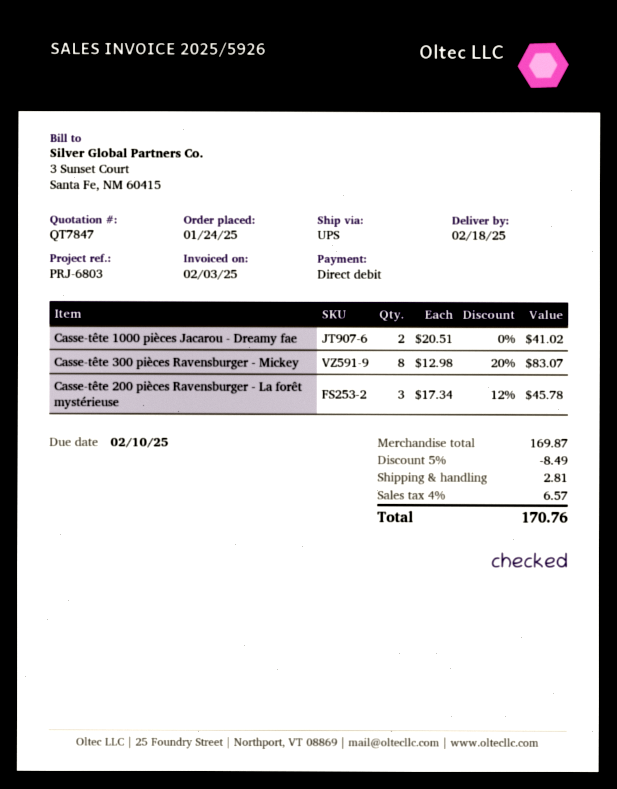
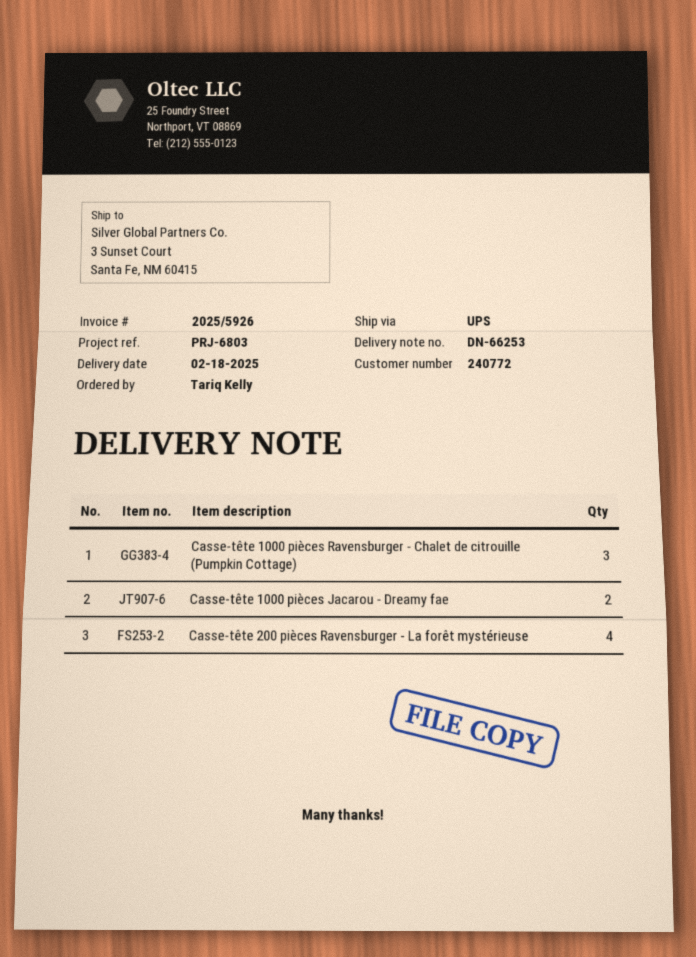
Casse-tête 300 pièces Ravensburger - Mickey: 8 -> none
Casse-tête 200 pièces Ravensburger - La forêt mystérieuse: 3 -> 4
Casse-tête 1000 pièces Ravensburger - Chalet de citrouille (Pumpkin Cottage): none -> 3

